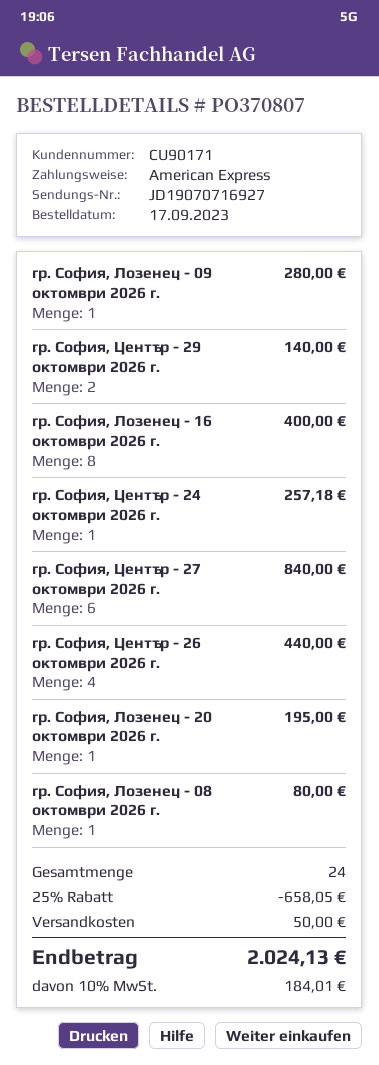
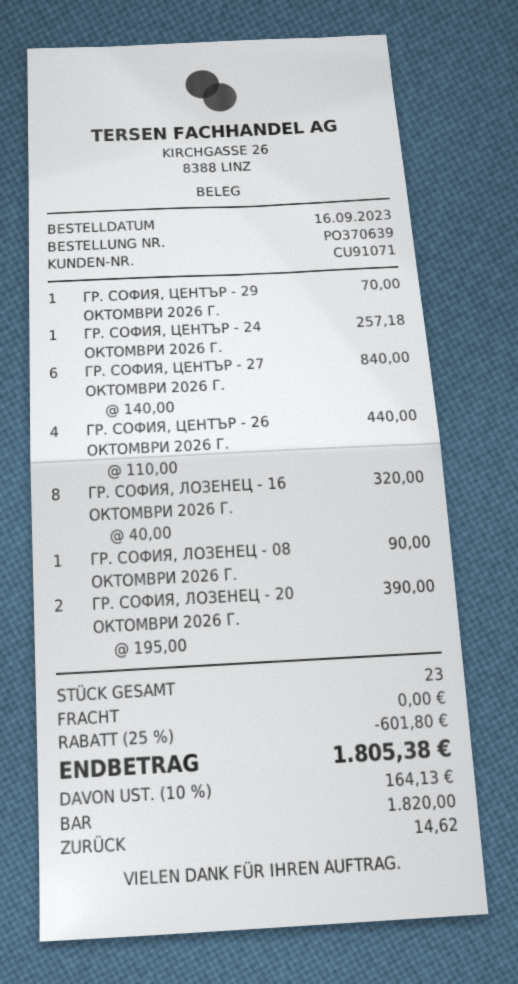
order number: PO370807 -> PO370639
order date: 2023-09-17 -> 2023-09-16
customer number: CU90171 -> CU91071
payment method: American Express -> cash
гр. София, Лозенец - 09 октомври 2026 г.: 1 for 280.00 -> none
гр. София, Център - 29 октомври 2026 г.: 2 for 140.00 -> 1 for 70.00
гр. София, Лозенец - 16 октомври 2026 г.: 8 for 400.00 -> 8 for 320.00
гр. София, Лозенец - 20 октомври 2026 г.: 1 for 195.00 -> 2 for 390.00
гр. София, Лозенец - 08 октомври 2026 г.: 1 for 80.00 -> 1 for 90.00
total quantity: 24 -> 23
discount: 25% = 658.05 -> 25% = 601.80
shipping: 50.00 -> 0.00
tax: 10% = 184.01 -> 10% = 164.13
total: 2024.13 -> 1805.38

